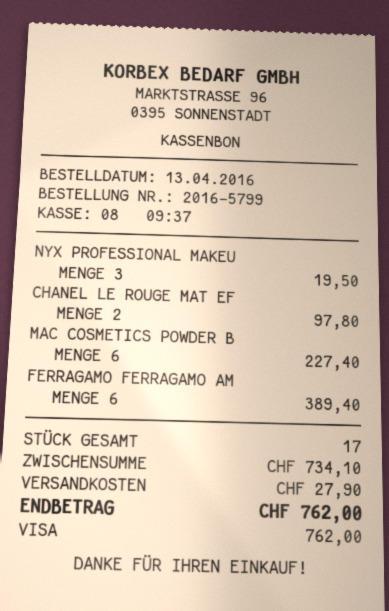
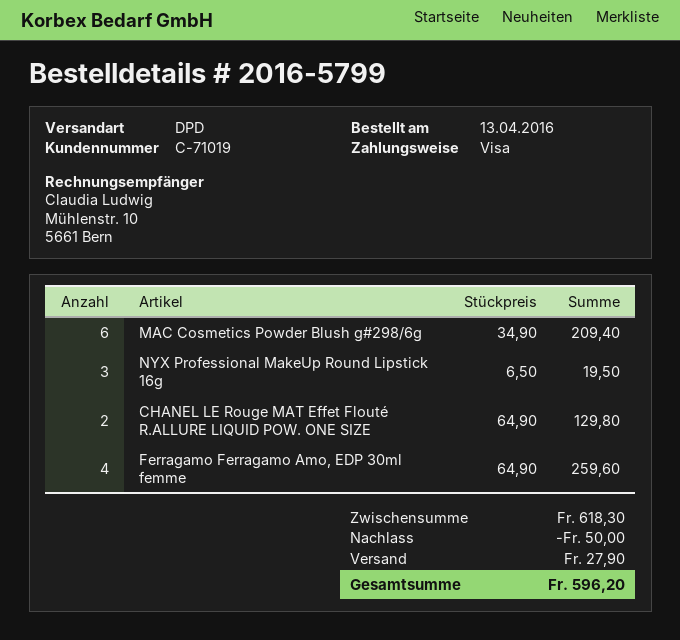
CHANEL LE ROUGE MAT EF: 2 for 97.80 -> 2 for 129.80
MAC COSMETICS POWDER B: 6 for 227.40 -> 6 for 209.40
FERRAGAMO FERRAGAMO AM: 6 for 389.40 -> 4 for 259.60
subtotal: 734.10 -> 618.30
discount: none -> 50.00
total: 762.00 -> 596.20

